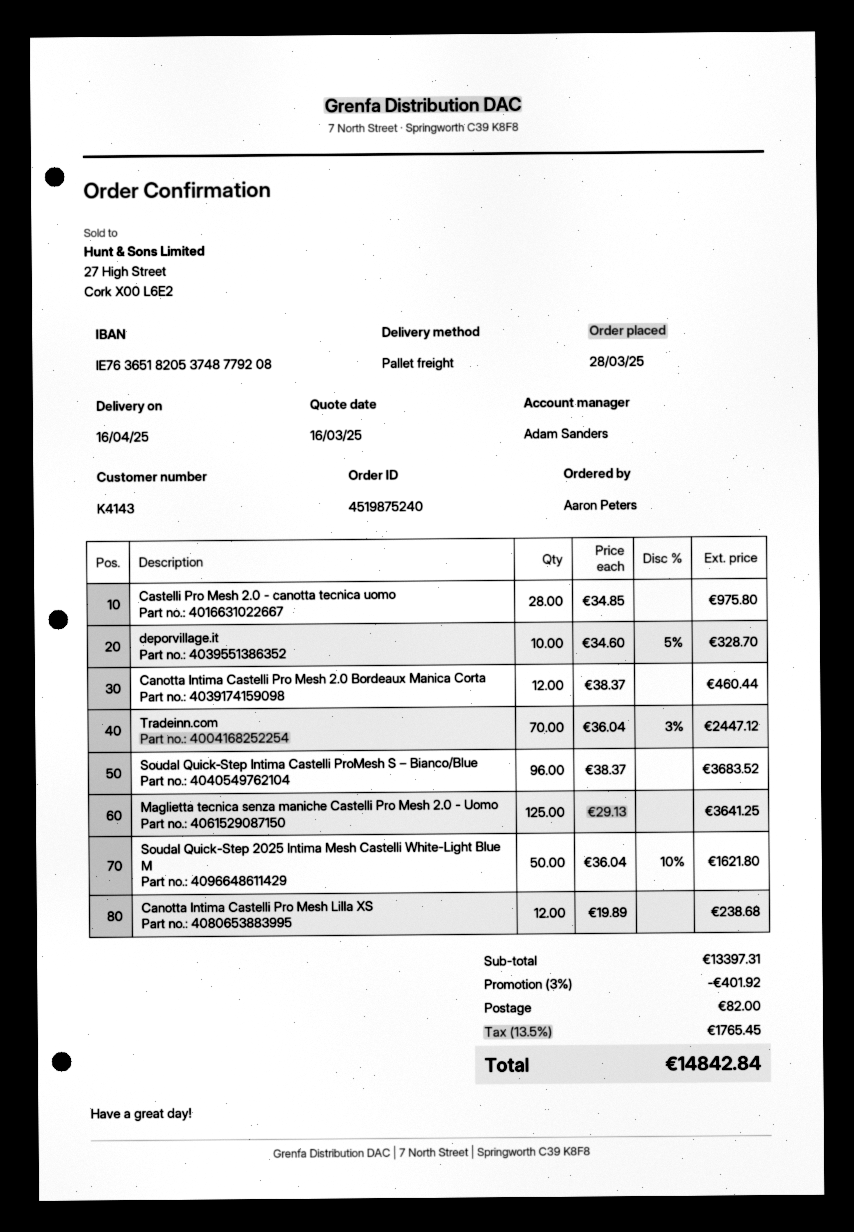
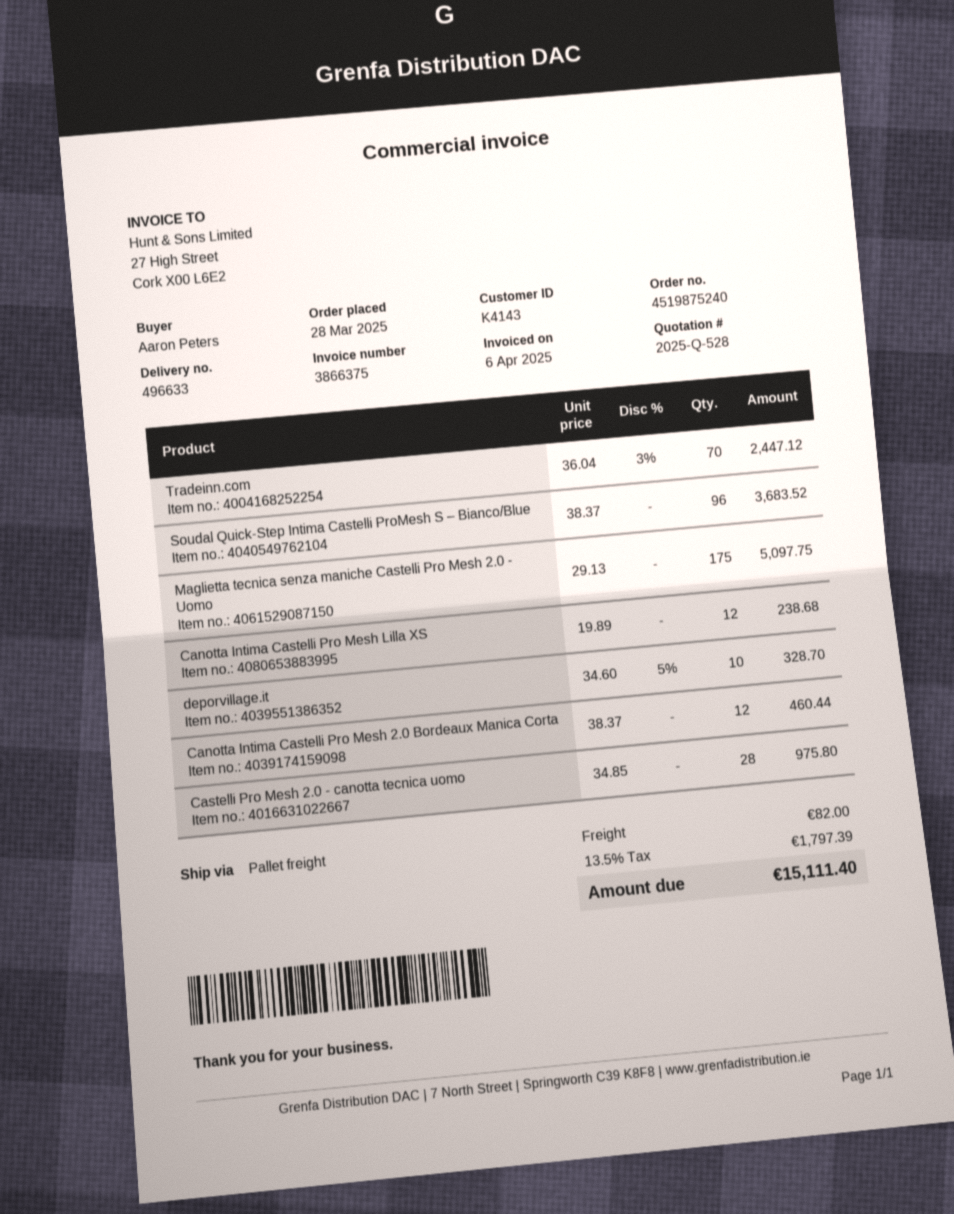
Maglietta tecnica senza maniche Castelli Pro Mesh 2.0 - Uomo: 125 x 29.13 = 3641.25 -> 175 x 29.13 = 5097.75
Soudal Quick-Step 2025 Intima Mesh Castelli White-Light Blue M: 50 x 36.04 - 10% = 1621.80 -> none
discount: 3% = 401.92 -> none
tax: 13.5% = 1765.45 -> 13.5% = 1797.39
total: 14842.84 -> 15111.40

